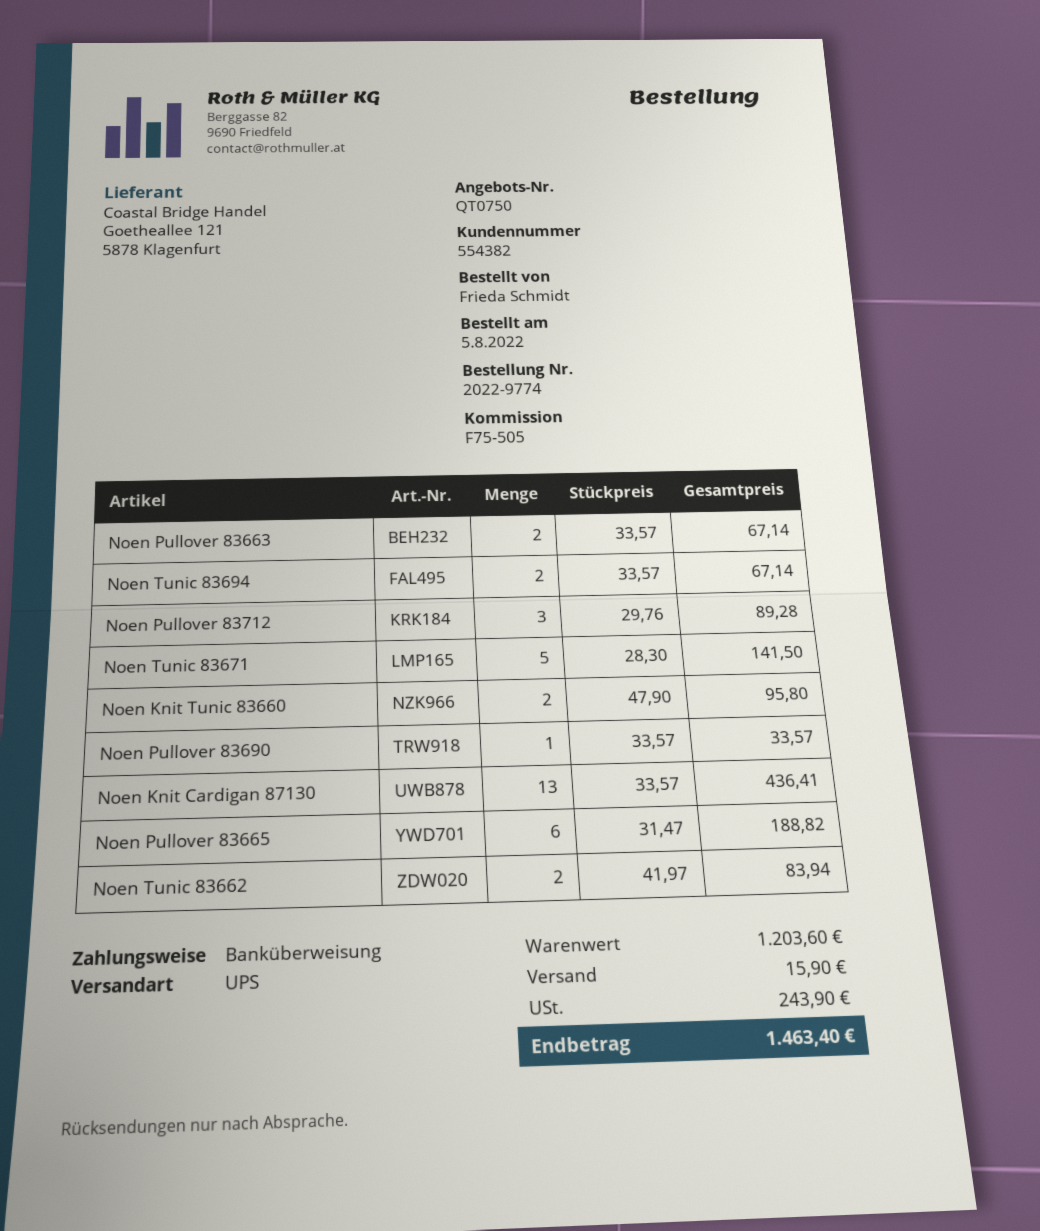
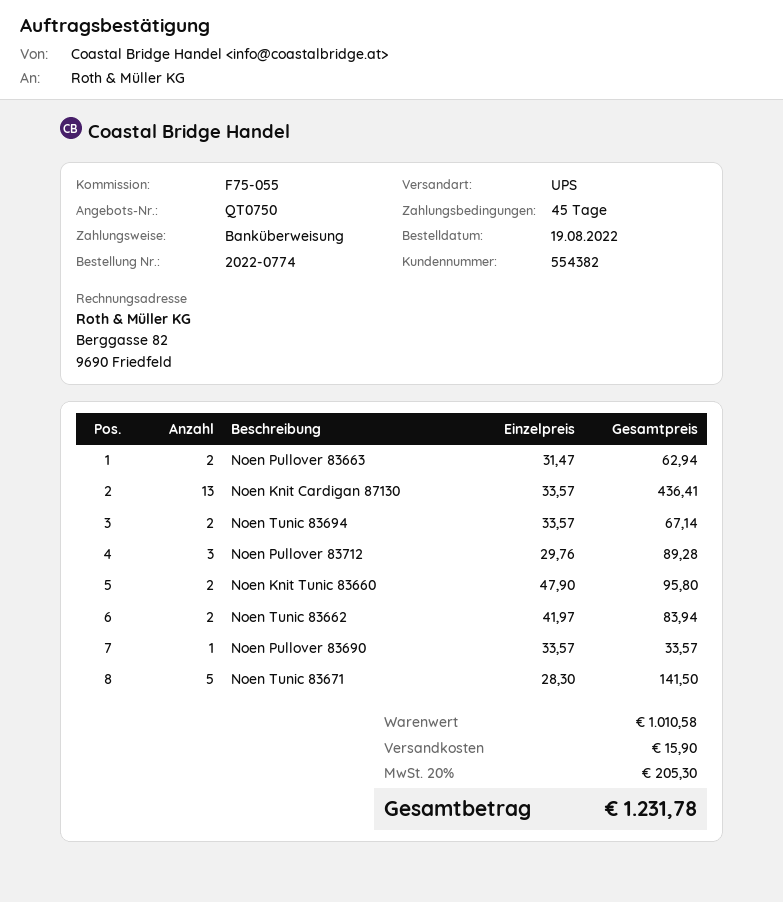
order number: 2022-9774 -> 2022-0774
order date: 2022-08-05 -> 2022-08-19
reference: F75-505 -> F75-055
Noen Pullover 83663: 2 x 33.57 = 67.14 -> 2 x 31.47 = 62.94
Noen Pullover 83665: 6 x 31.47 = 188.82 -> none
subtotal: 1203.60 -> 1010.58
tax: 243.90 -> 205.30
total: 1463.40 -> 1231.78

